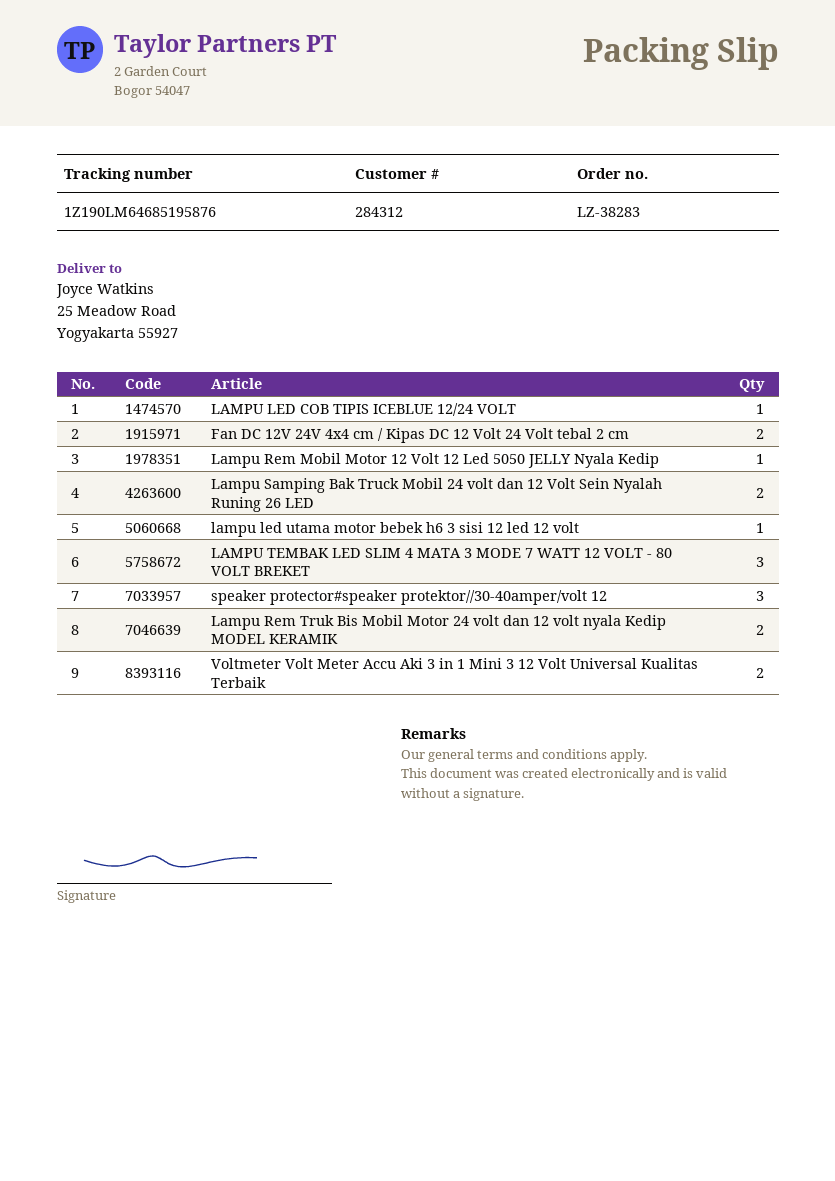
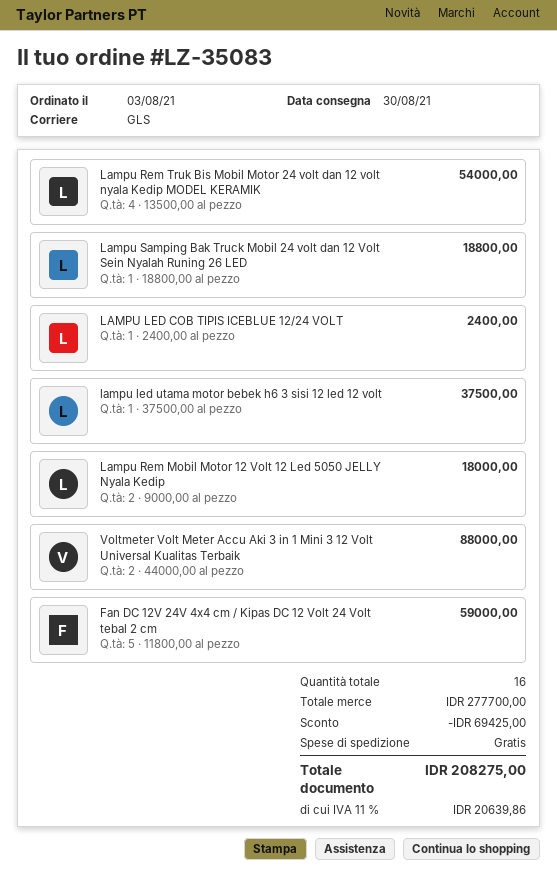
order number: LZ-38283 -> LZ-35083
Fan DC 12V 24V 4x4 cm / Kipas DC 12 Volt 24 Volt tebal 2 cm: 2 -> 5
Lampu Rem Mobil Motor 12 Volt 12 Led 5050 JELLY Nyala Kedip: 1 -> 2
Lampu Samping Bak Truck Mobil 24 volt dan 12 Volt Sein Nyalah Runing 26 LED: 2 -> 1
LAMPU TEMBAK LED SLIM 4 MATA 3 MODE 7 WATT 12 VOLT - 80 VOLT BREKET: 3 -> none
speaker protector#speaker protektor//30-40amper/volt 12: 3 -> none
Lampu Rem Truk Bis Mobil Motor 24 volt dan 12 volt nyala Kedip MODEL KERAMIK: 2 -> 4

